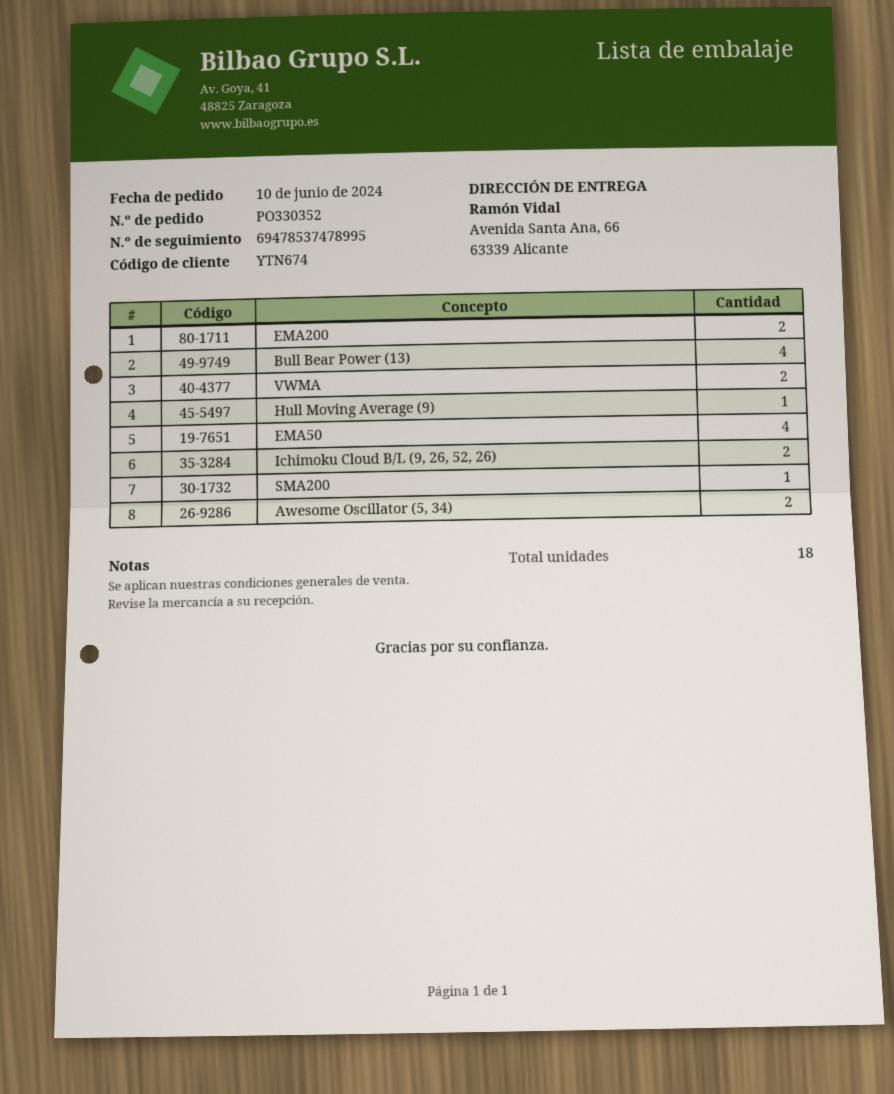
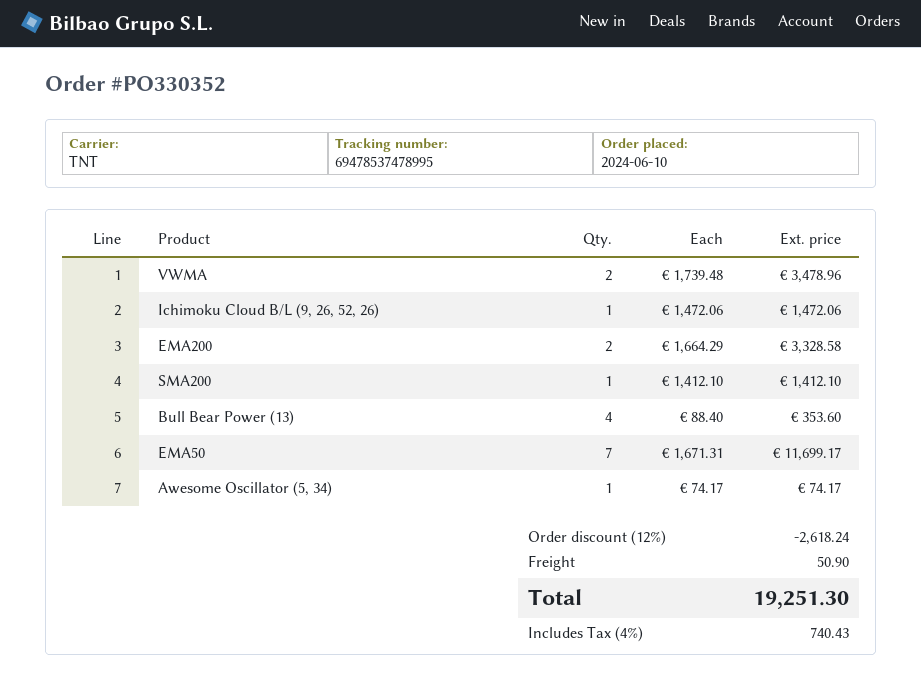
Hull Moving Average (9): 1 -> none
EMA50: 4 -> 7
Ichimoku Cloud B/L (9, 26, 52, 26): 2 -> 1
Awesome Oscillator (5, 34): 2 -> 1

